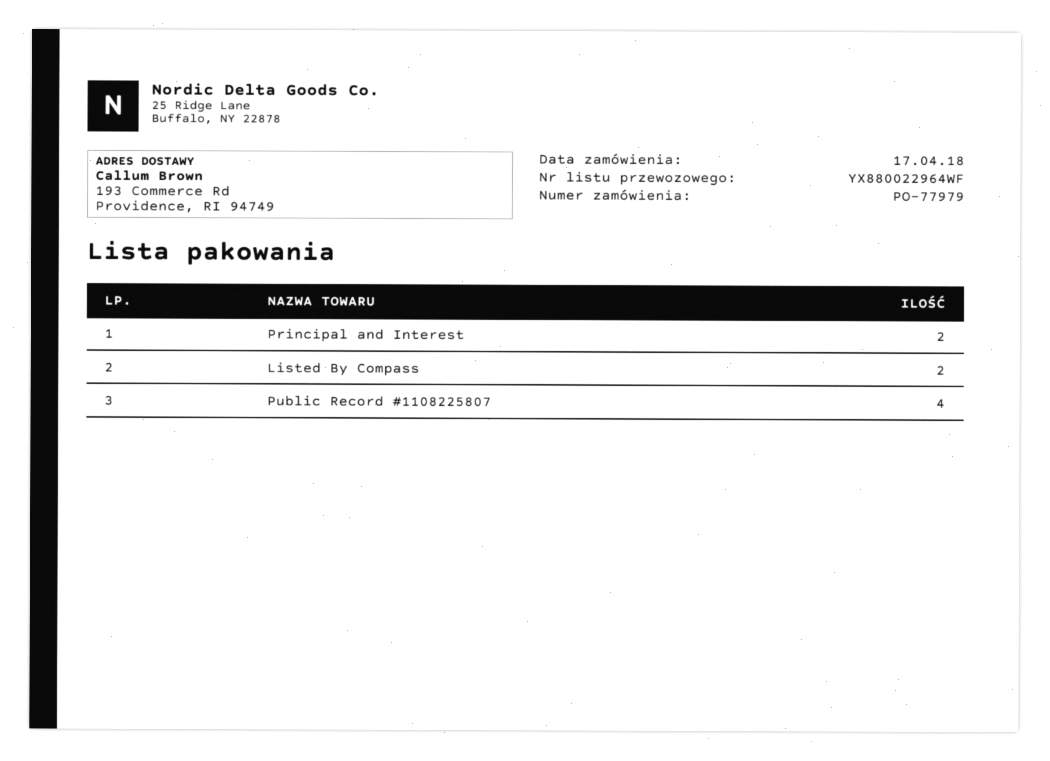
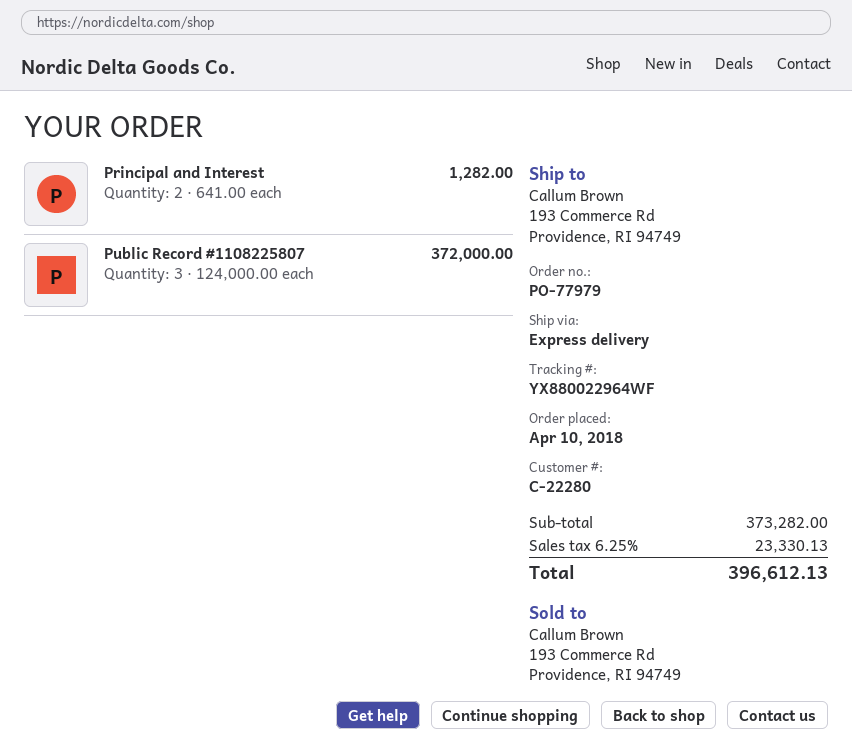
order date: 2018-04-17 -> 2018-04-10
Listed By Compass: 2 -> none
Public Record #1108225807: 4 -> 3

